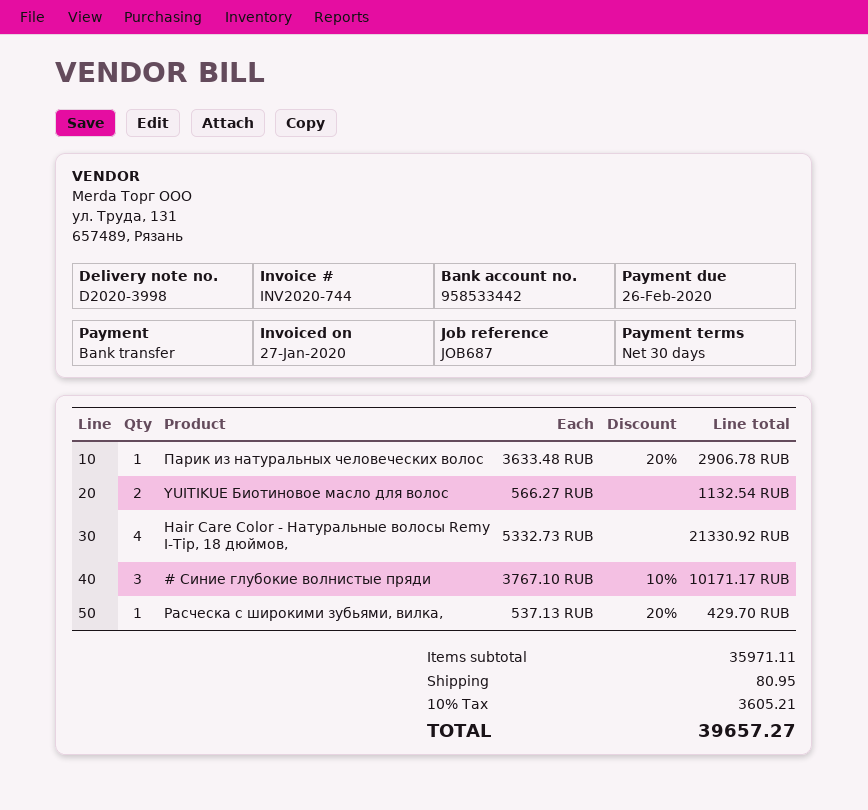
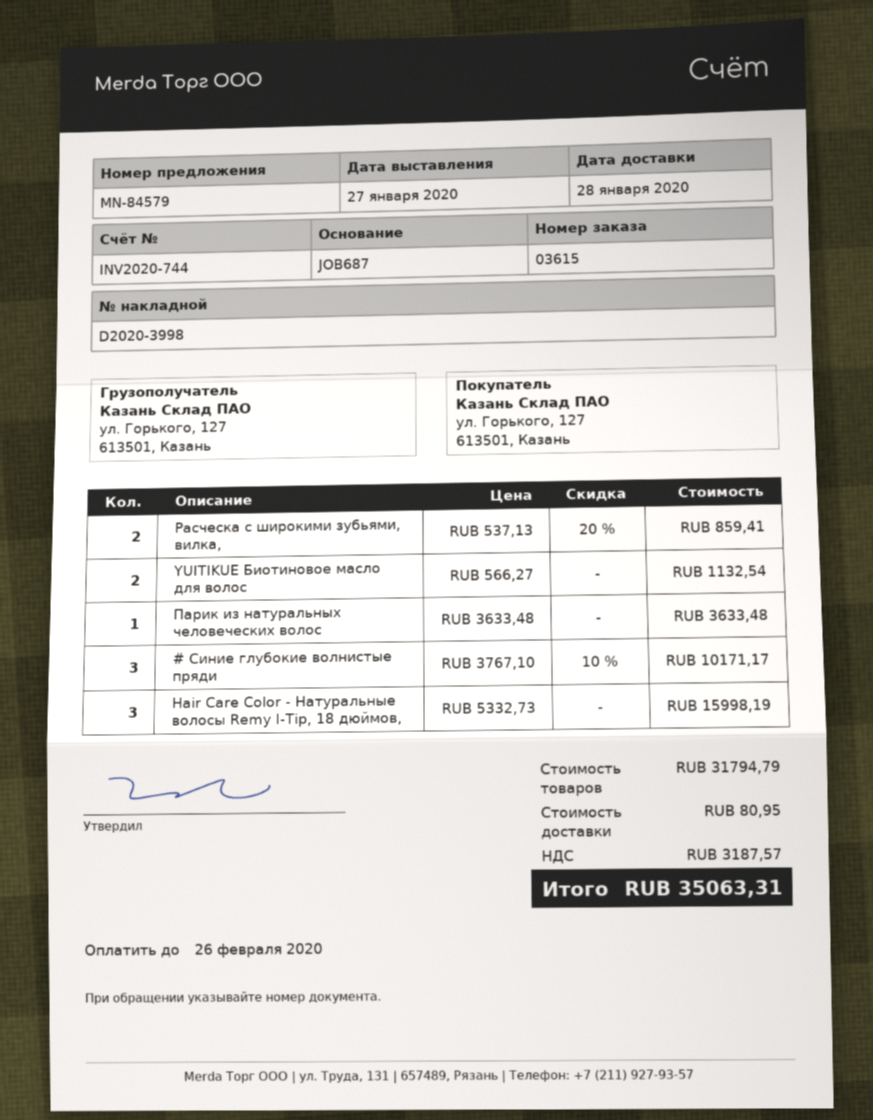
Парик из натуральных человеческих волос: 1 x 3633.48 - 20% = 2906.78 -> 1 x 3633.48 = 3633.48
Hair Care Color - Натуральные волосы Remy I-Tip, 18 дюймов,: 4 x 5332.73 = 21330.92 -> 3 x 5332.73 = 15998.19
Расческа с широкими зубьями, вилка,: 1 x 537.13 - 20% = 429.70 -> 2 x 537.13 - 20% = 859.41
subtotal: 35971.11 -> 31794.79
tax: 3605.21 -> 3187.57
total: 39657.27 -> 35063.31

